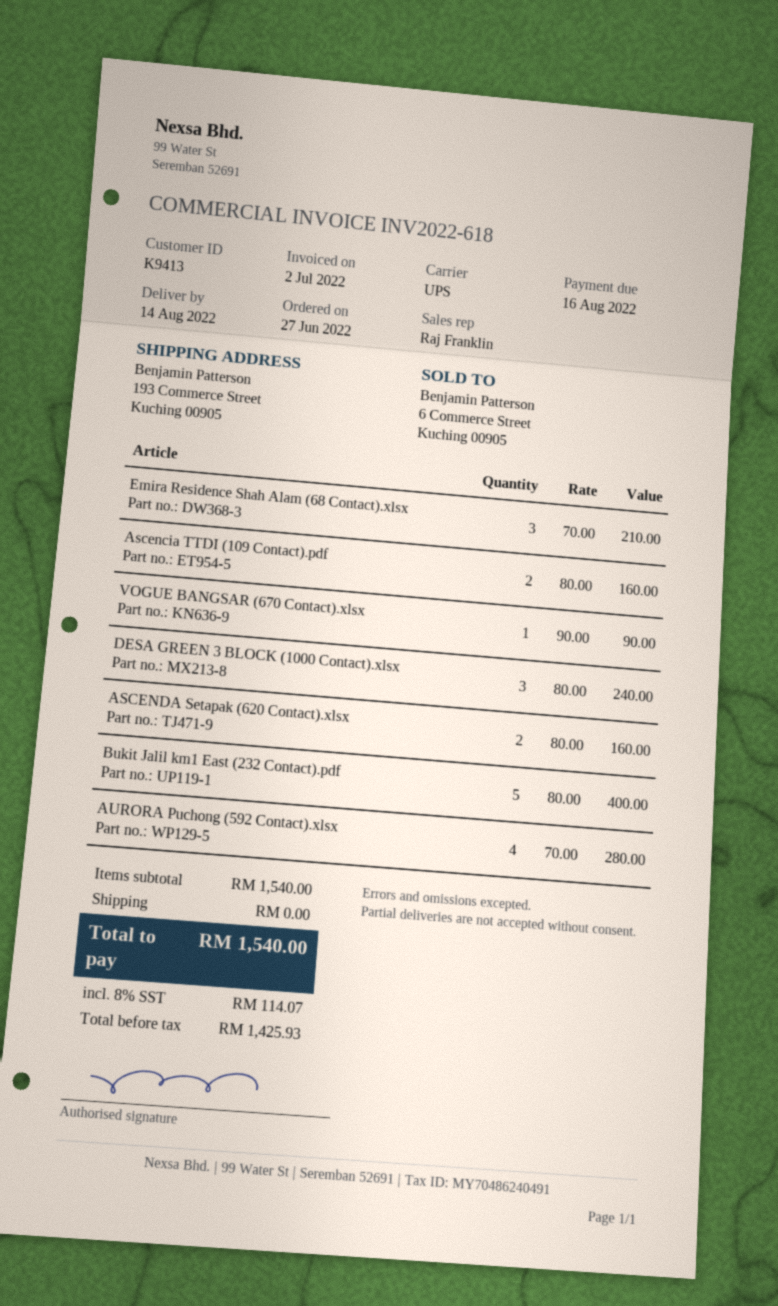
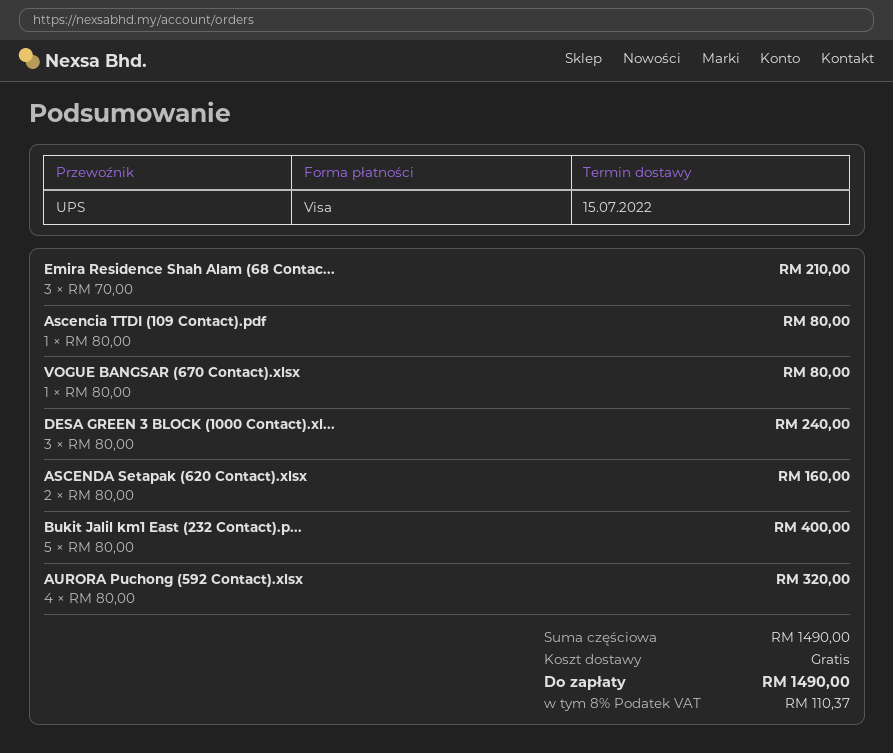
delivery date: 2022-08-14 -> 2022-07-15
Ascencia TTDI (109 Contact).pdf: 2 x 80.00 = 160.00 -> 1 x 80.00 = 80.00
VOGUE BANGSAR (670 Contact).xlsx: 1 x 90.00 = 90.00 -> 1 x 80.00 = 80.00
AURORA Puchong (592 Contact).xlsx: 4 x 70.00 = 280.00 -> 4 x 80.00 = 320.00
subtotal: 1540.00 -> 1490.00
tax: 8% = 114.07 -> 8% = 110.37
total: 1540.00 -> 1490.00

